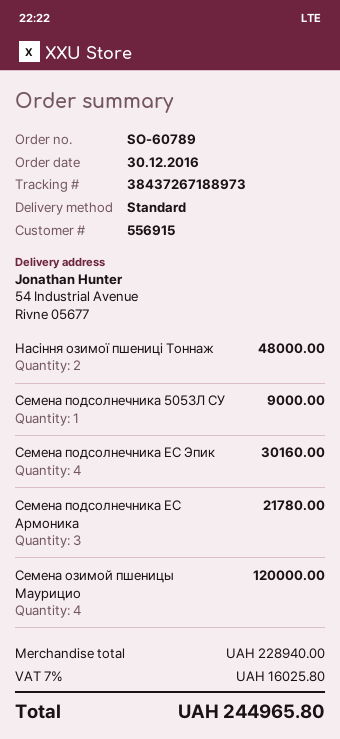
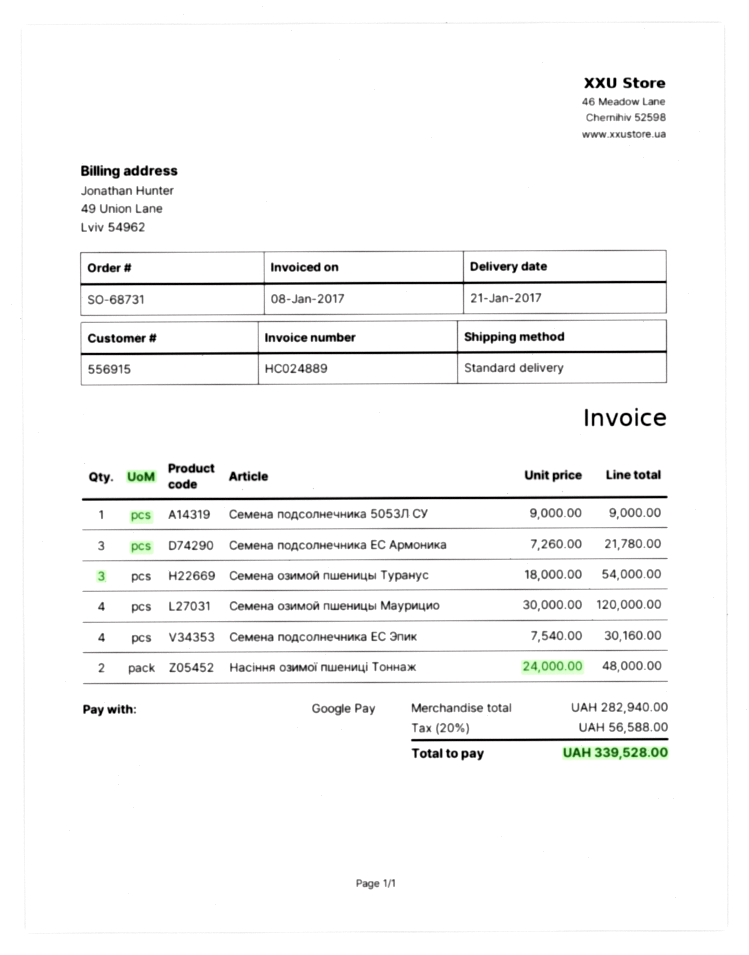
order number: SO-60789 -> SO-68731
Семена озимой пшеницы Туранус: none -> 3 for 54000.00
subtotal: 228940.00 -> 282940.00
tax: 7% = 16025.80 -> 20% = 56588.00
total: 244965.80 -> 339528.00

